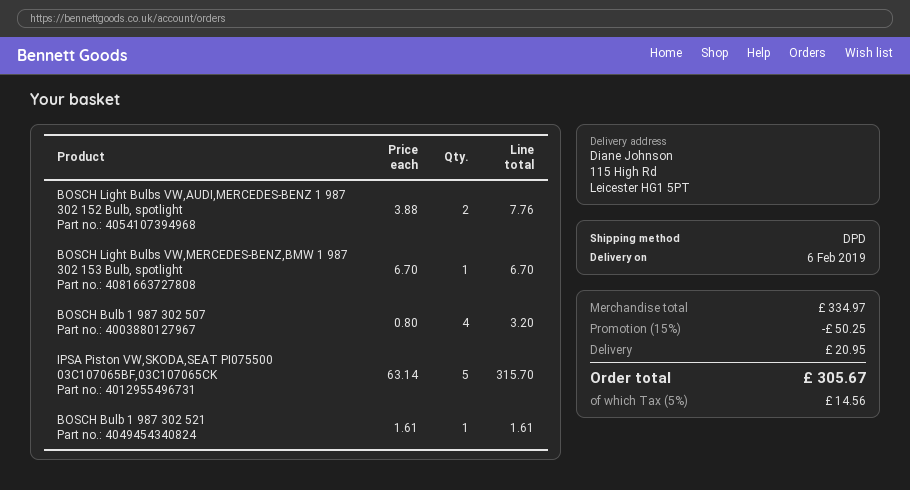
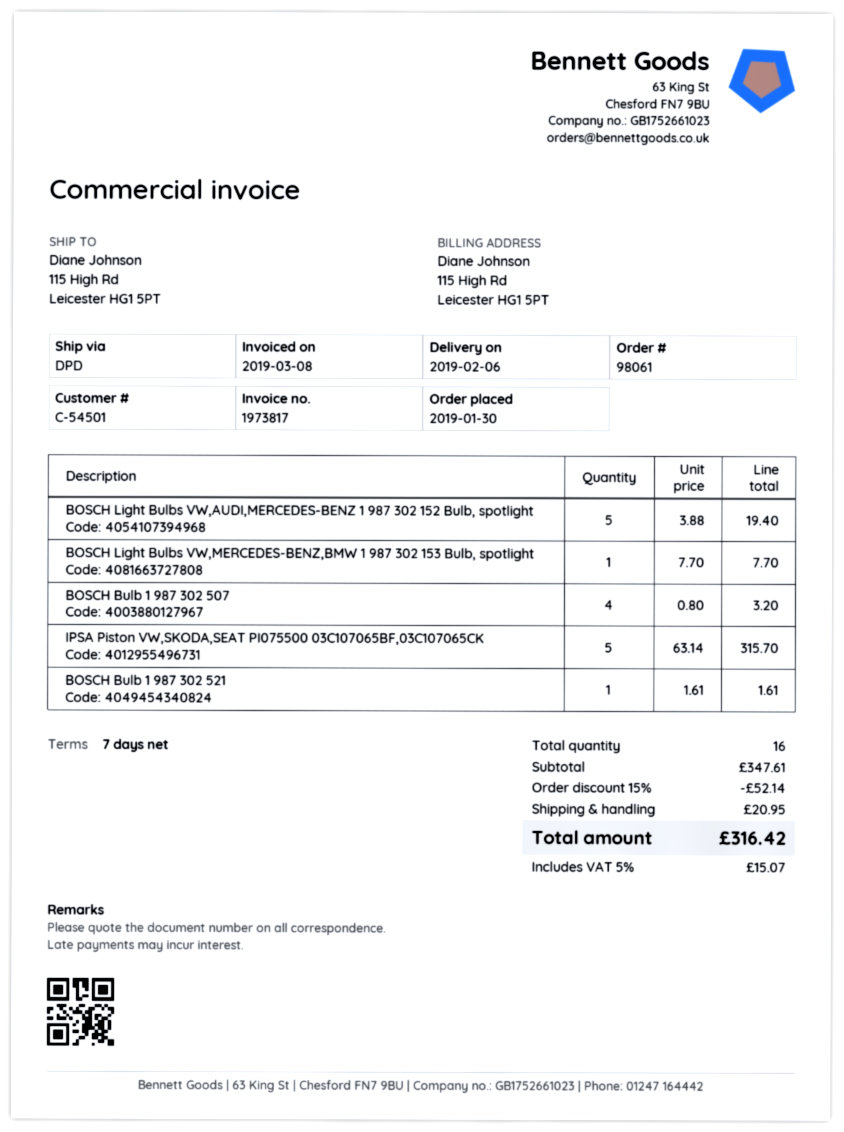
BOSCH Light Bulbs VW,AUDI,MERCEDES-BENZ 1 987 302 152 Bulb, spotlight: 2 x 3.88 = 7.76 -> 5 x 3.88 = 19.40
BOSCH Light Bulbs VW,MERCEDES-BENZ,BMW 1 987 302 153 Bulb, spotlight: 1 x 6.70 = 6.70 -> 1 x 7.70 = 7.70
subtotal: 334.97 -> 347.61
discount: 15% = 50.25 -> 15% = 52.14
tax: 5% = 14.56 -> 5% = 15.07
total: 305.67 -> 316.42

